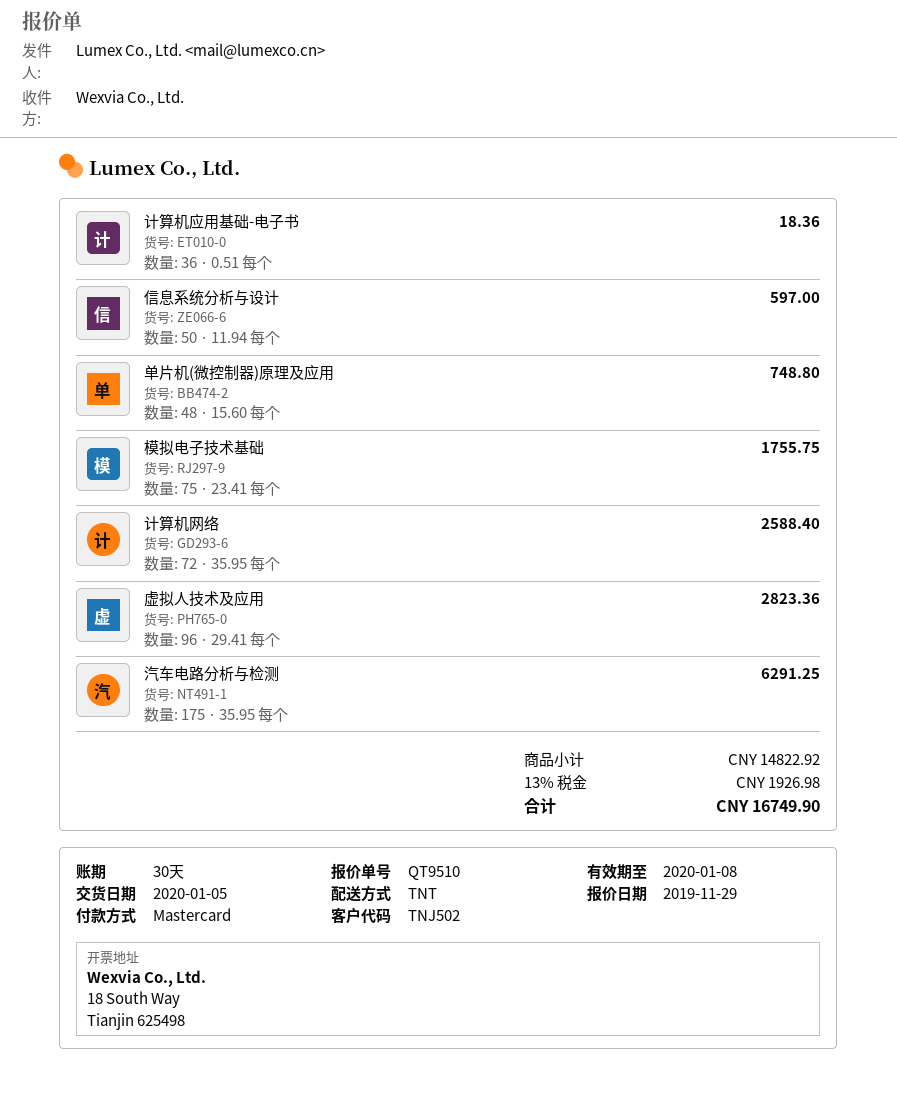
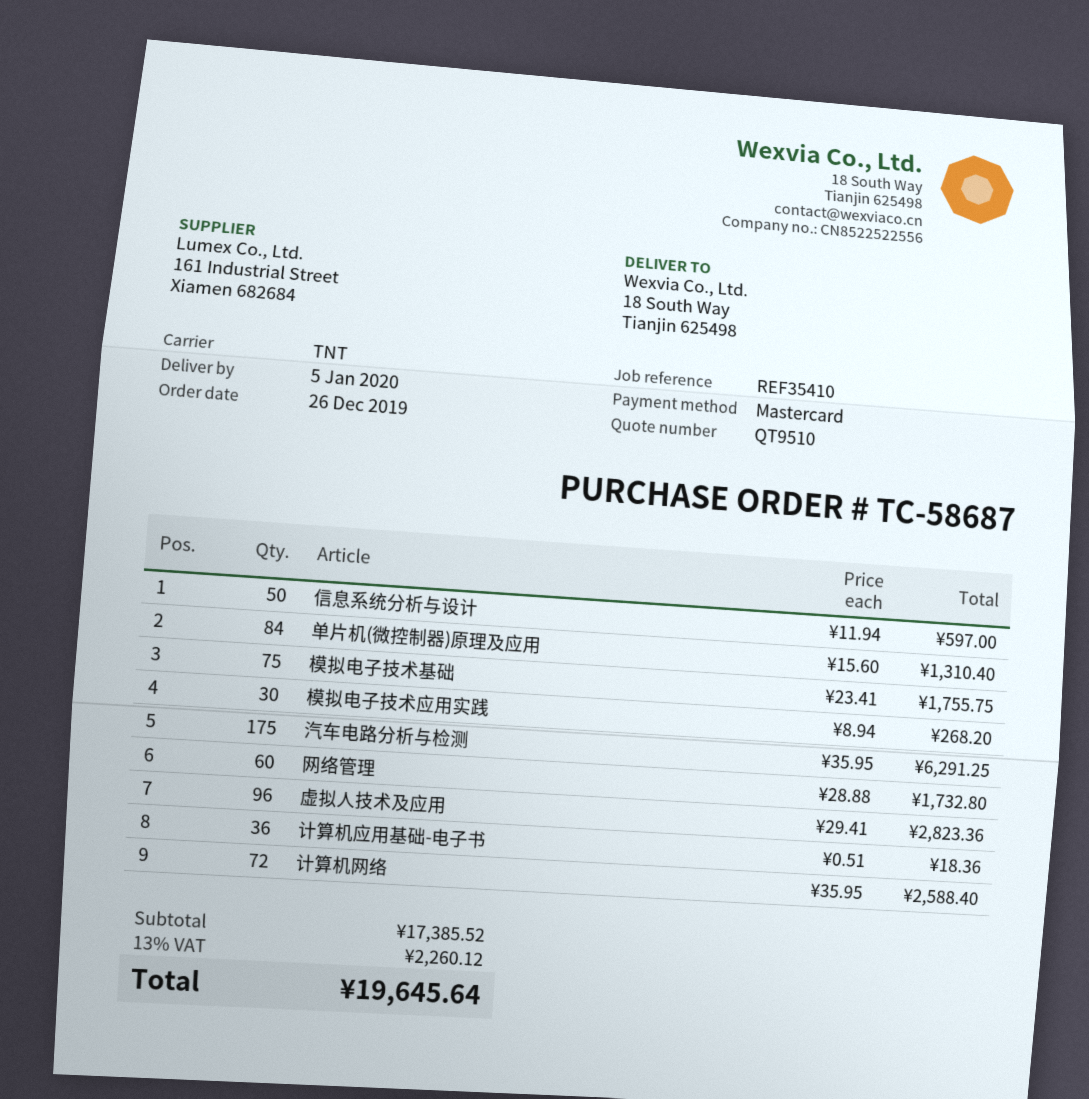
单片机(微控制器)原理及应用: 48 x 15.60 = 748.80 -> 84 x 15.60 = 1310.40
模拟电子技术应用实践: none -> 30 x 8.94 = 268.20
网络管理: none -> 60 x 28.88 = 1732.80
subtotal: 14822.92 -> 17385.52
tax: 13% = 1926.98 -> 13% = 2260.12
total: 16749.90 -> 19645.64

